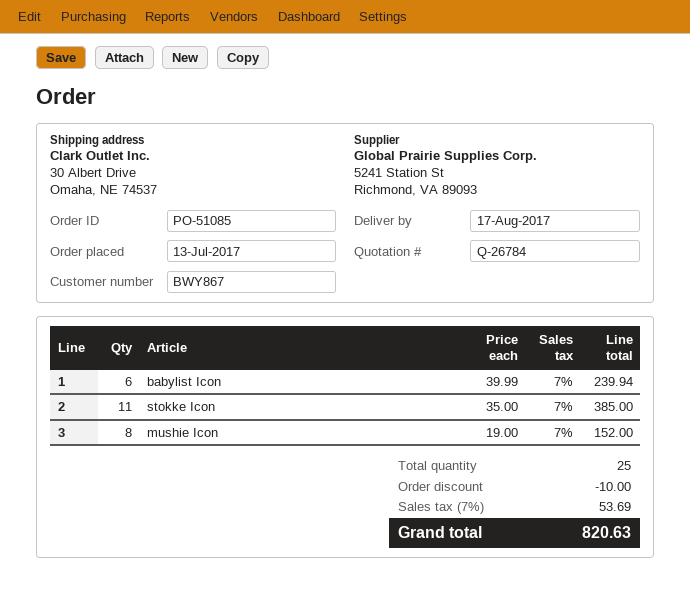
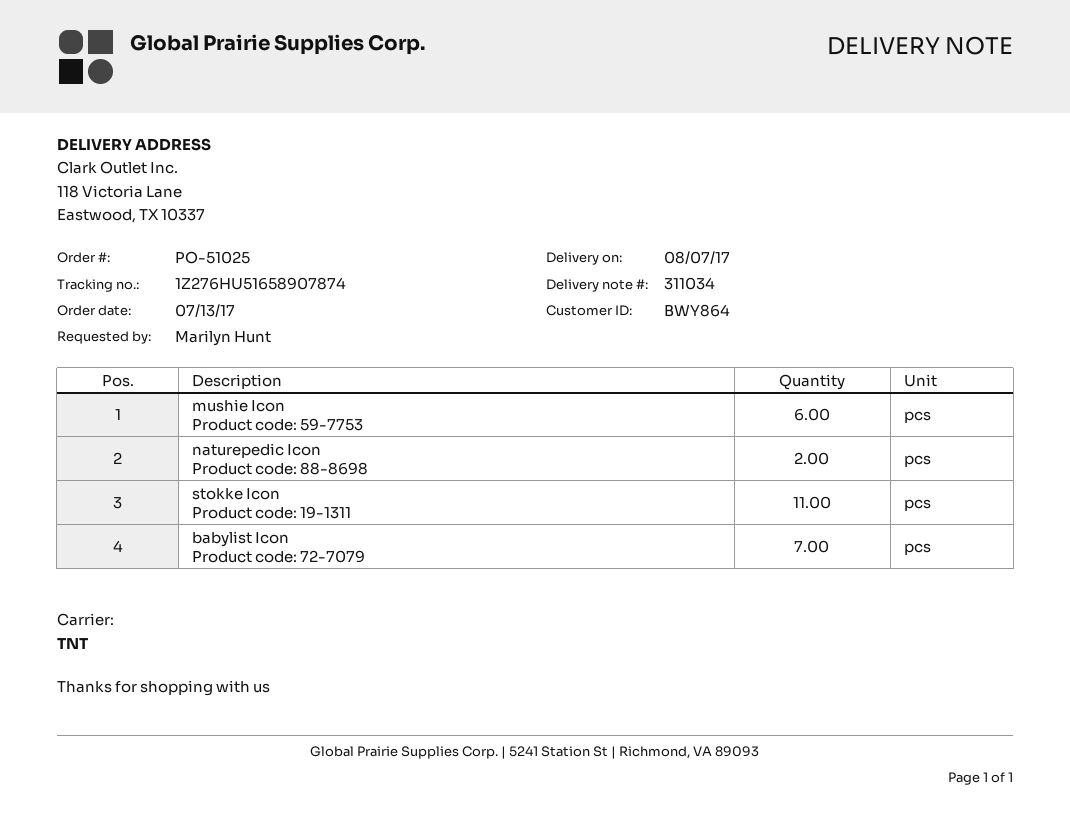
order number: PO-51085 -> PO-51025
delivery date: 2017-08-17 -> 2017-08-07
customer number: BWY867 -> BWY864
ship to: 30 Albert Drive, Omaha, NE 74537 -> 118 Victoria Lane, Eastwood, TX 10337
babylist Icon: 6 -> 7
mushie Icon: 8 -> 6
naturepedic Icon: none -> 2

